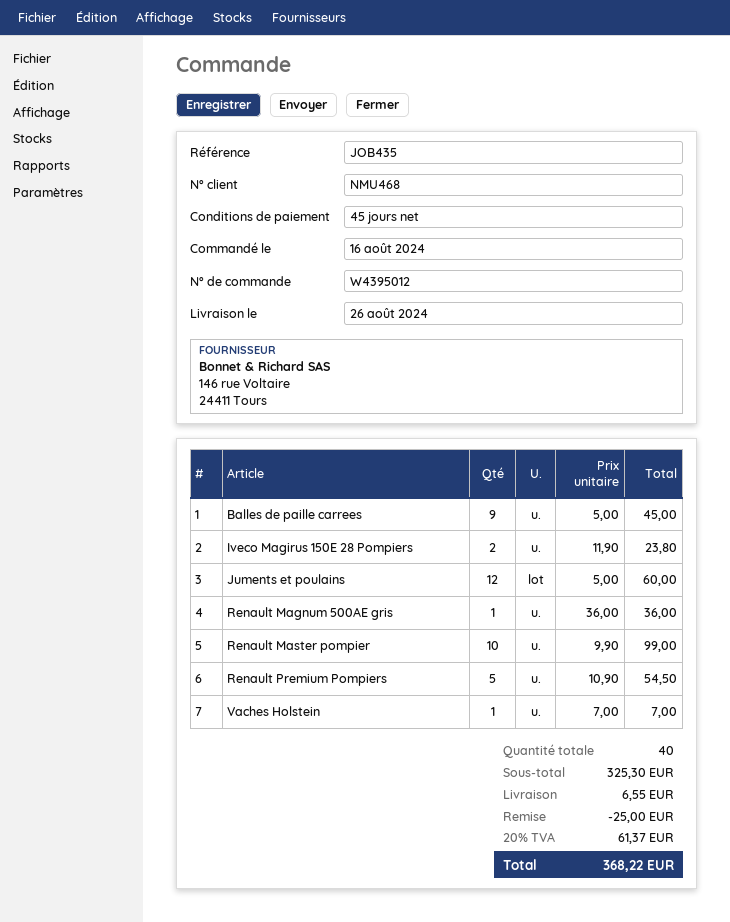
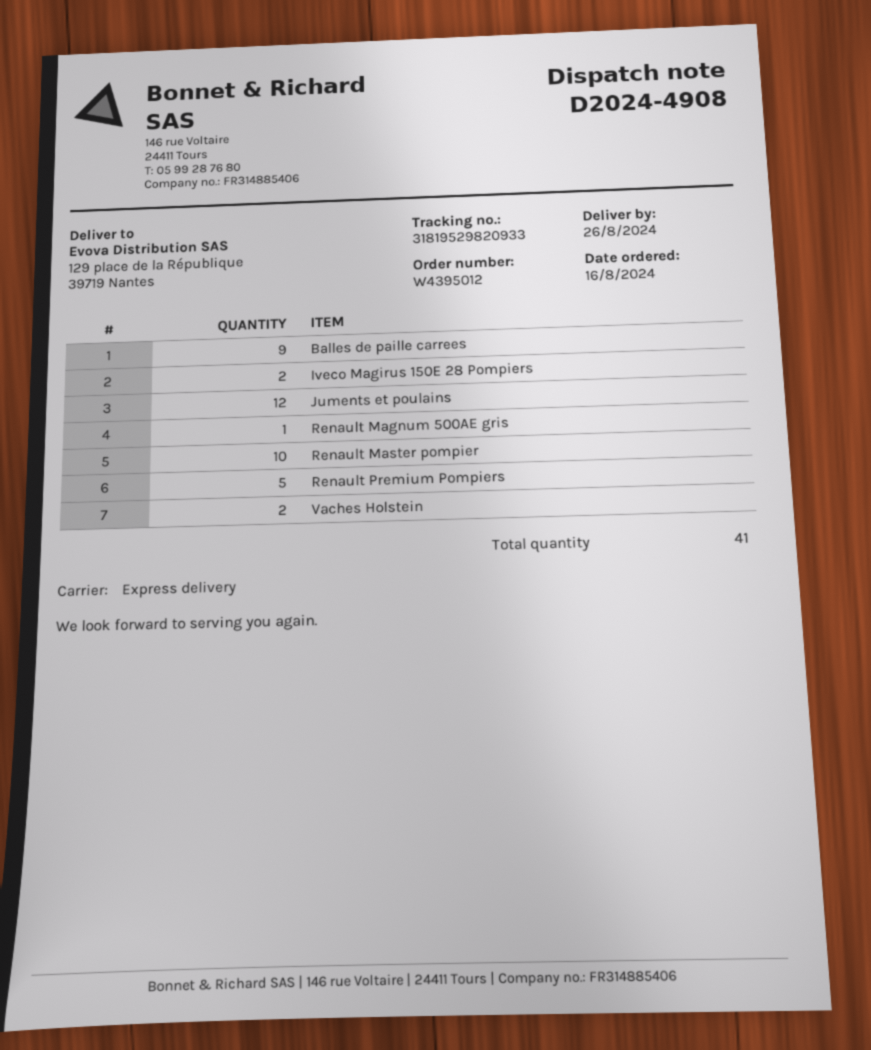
Vaches Holstein: 1 -> 2
total quantity: 40 -> 41

